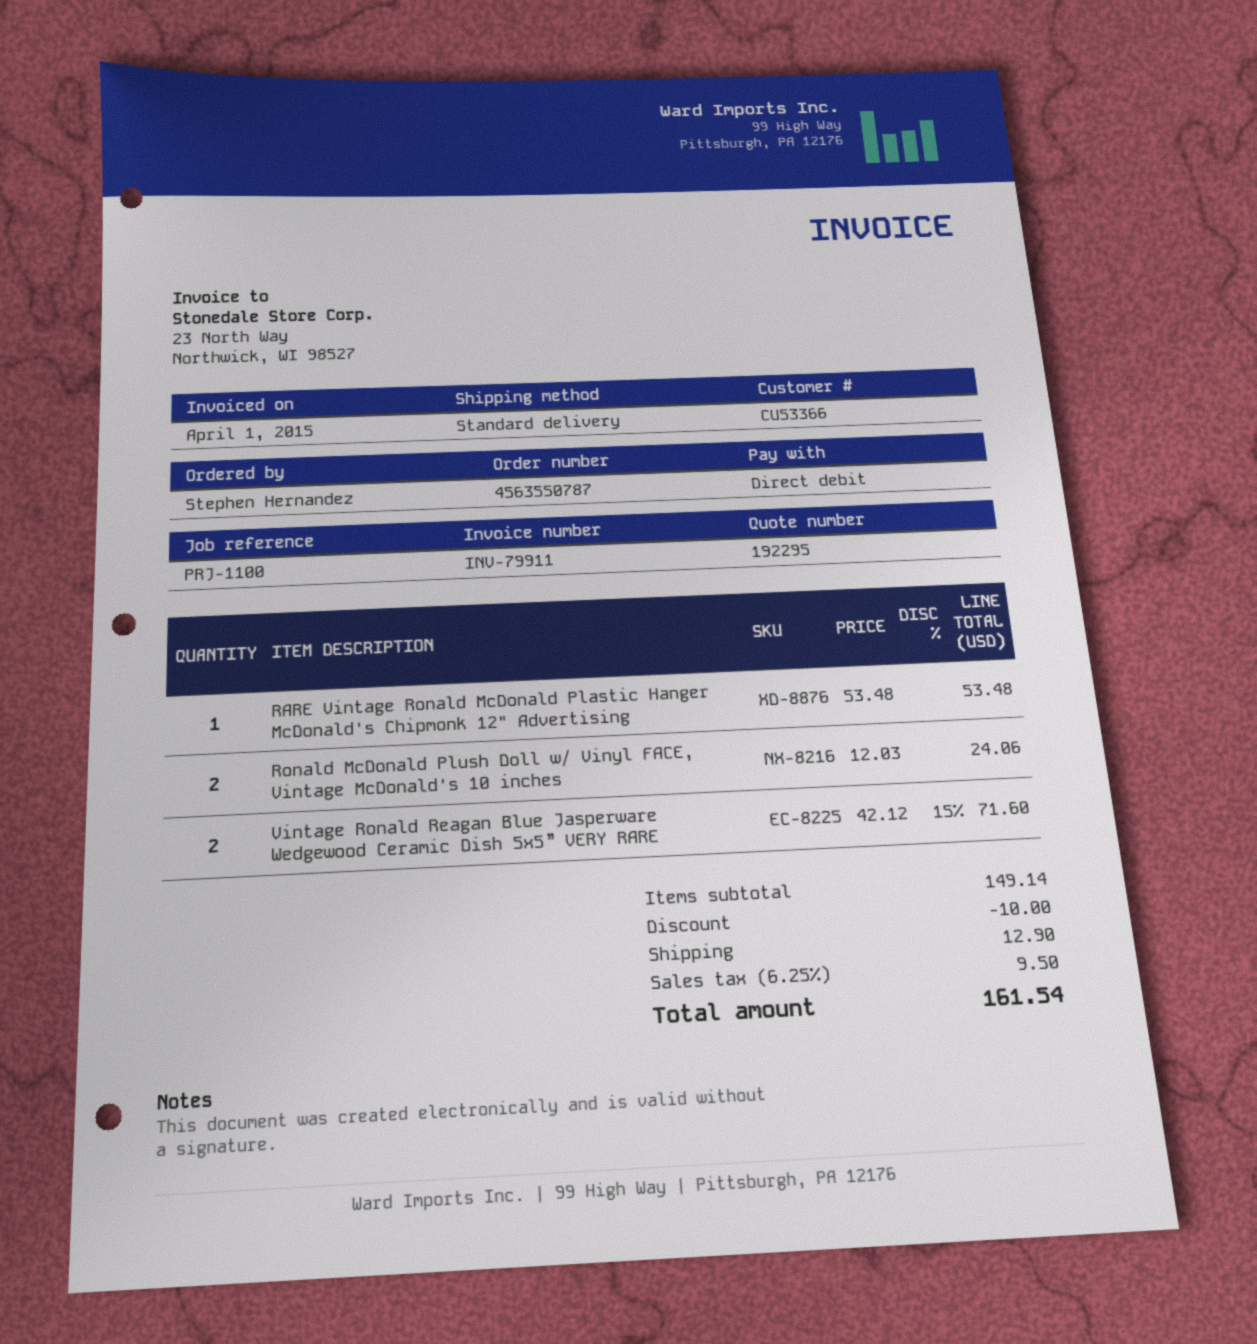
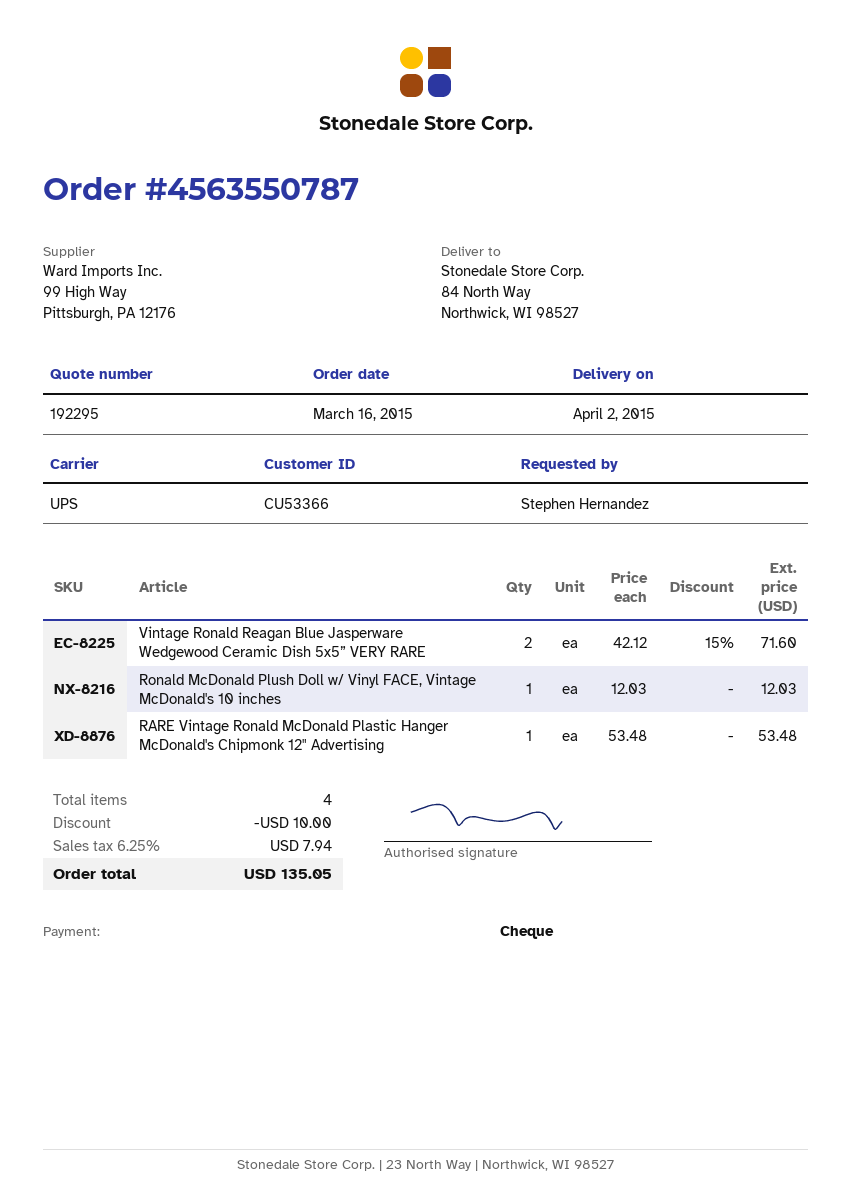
payment method: direct debit -> cheque
shipping method: standard -> UPS
Ronald McDonald Plush Doll w/ Vinyl FACE, Vintage McDonald's 10 inches: 2 x 12.03 = 24.06 -> 1 x 12.03 = 12.03
shipping: 12.90 -> none
tax: 6.25% = 9.50 -> 6.25% = 7.94
total: 161.54 -> 135.05

